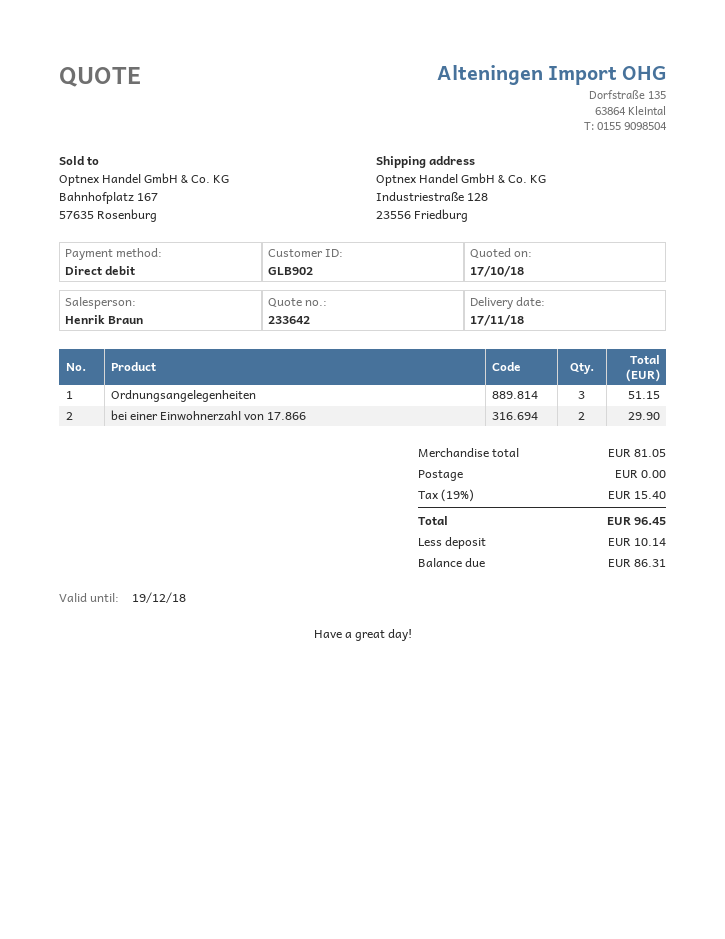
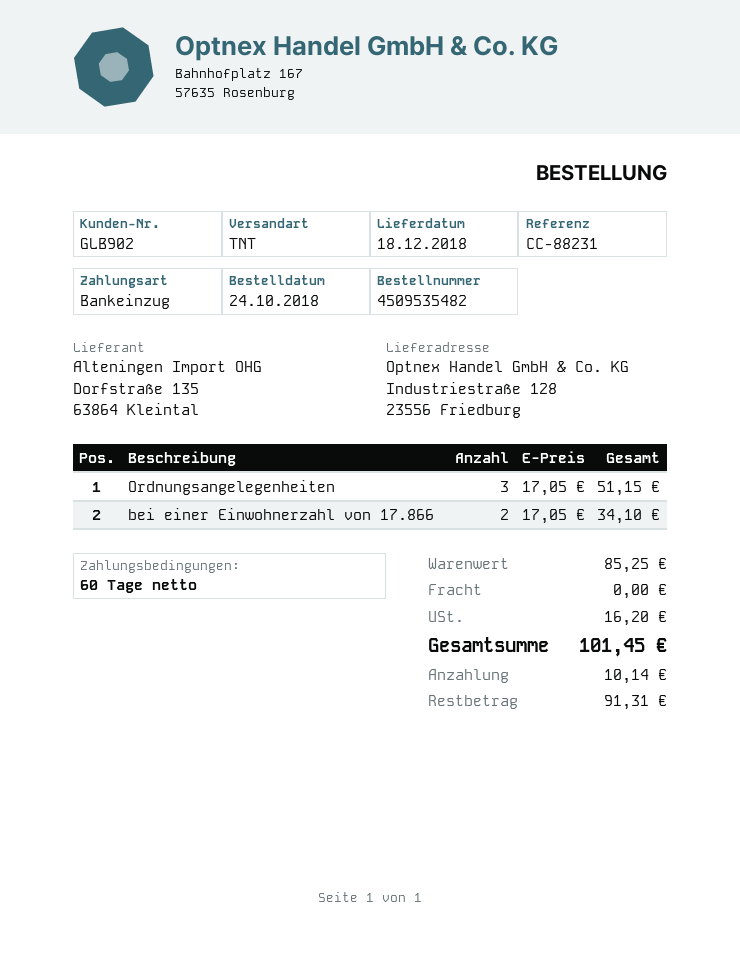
delivery date: 2018-11-17 -> 2018-12-18
bei einer Einwohnerzahl von 17.866: 2 for 29.90 -> 2 for 34.10
subtotal: 81.05 -> 85.25
tax: 15.40 -> 16.20
total: 96.45 -> 101.45
balance: 86.31 -> 91.31

